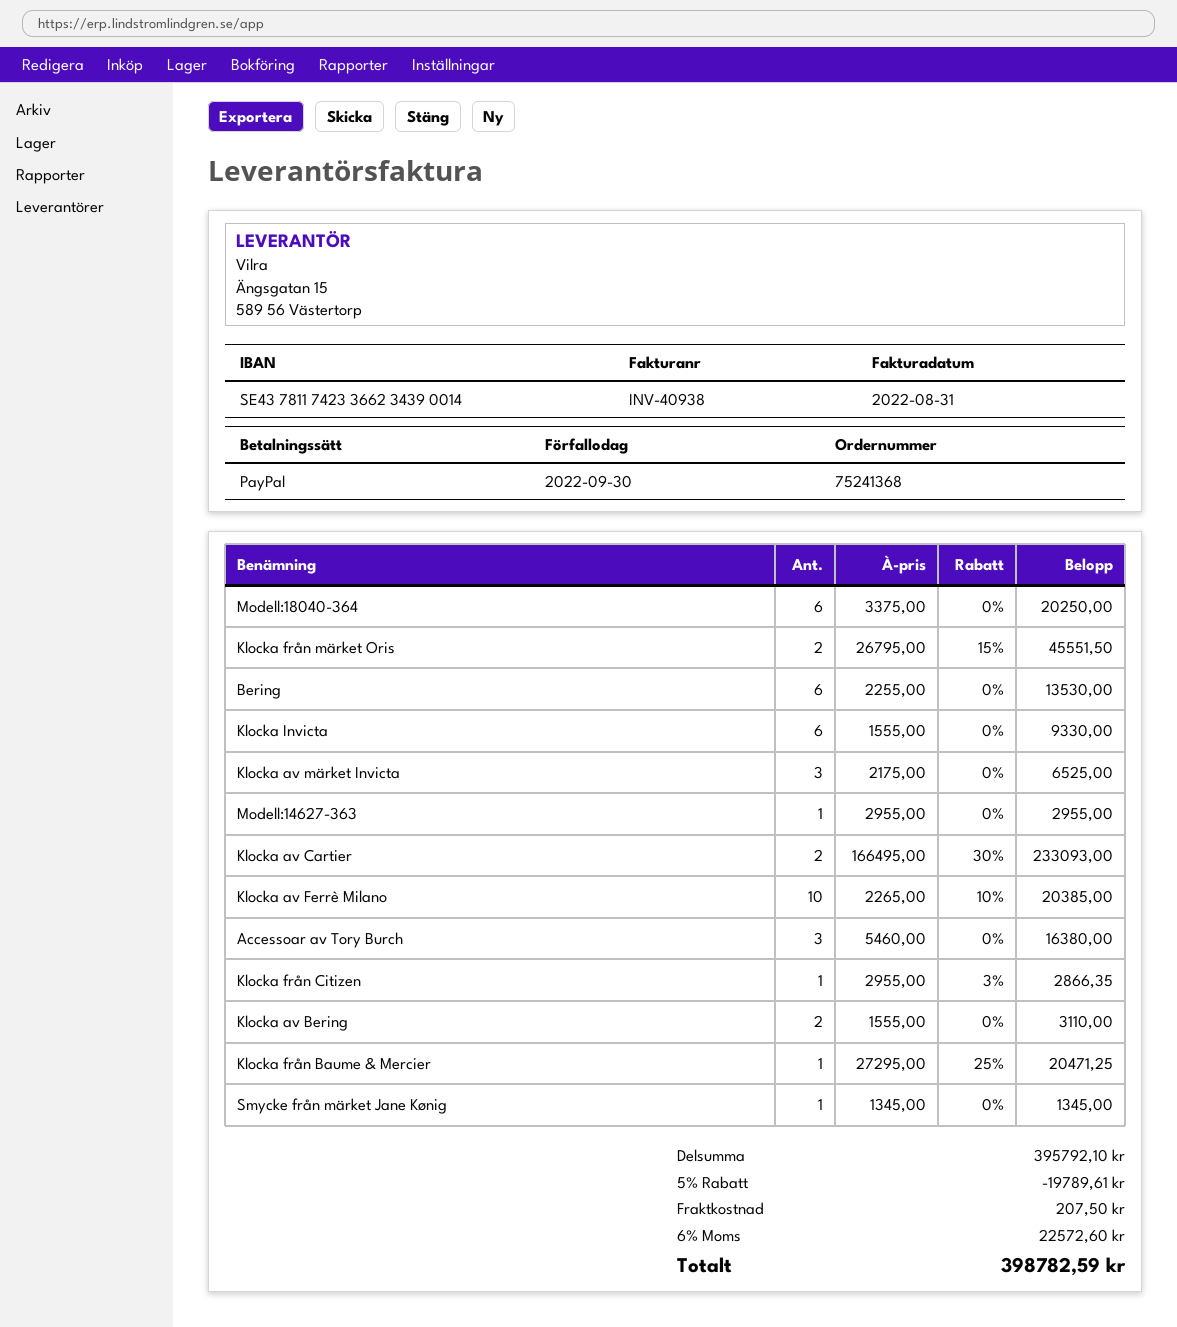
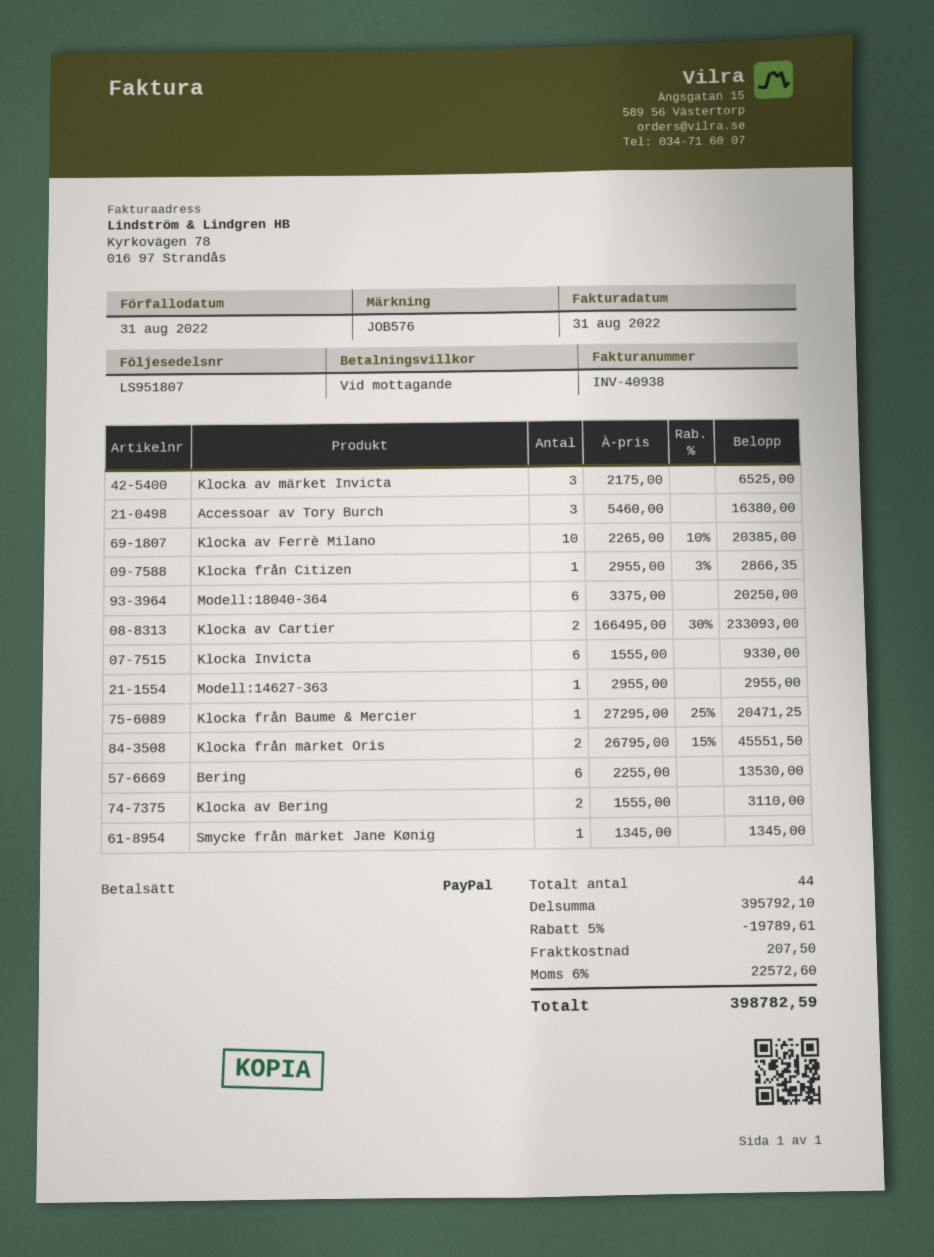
due date: 2022-09-30 -> 2022-08-31

